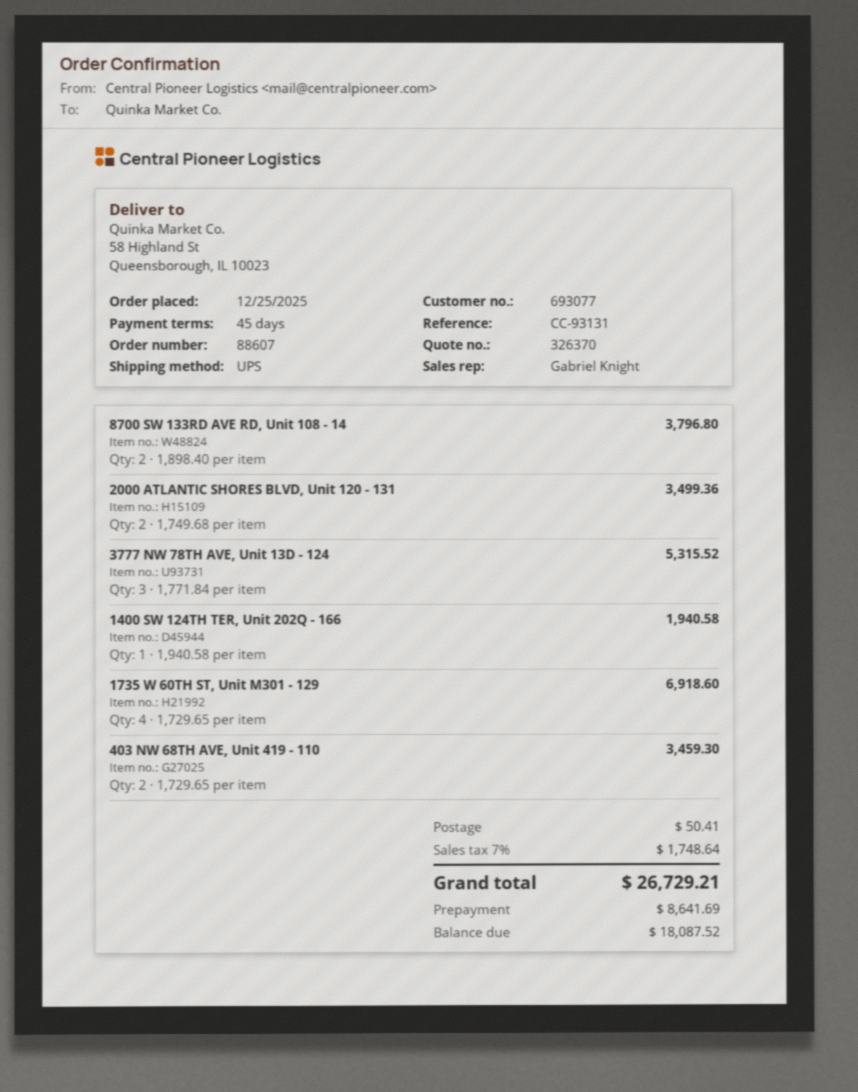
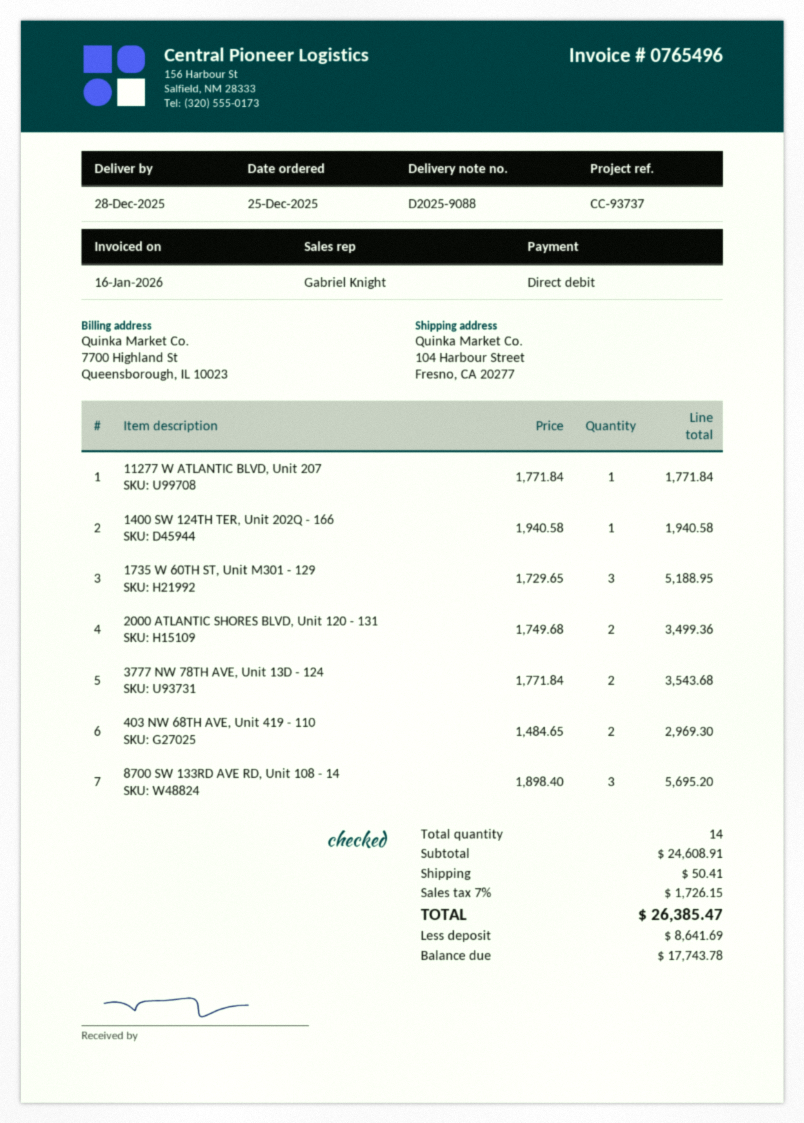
reference: CC-93131 -> CC-93737
ship to: 58 Highland St, Queensborough, IL 10023 -> 104 Harbour Street, Fresno, CA 20277
8700 SW 133RD AVE RD, Unit 108 - 14: 2 x 1898.40 = 3796.80 -> 3 x 1898.40 = 5695.20
3777 NW 78TH AVE, Unit 13D - 124: 3 x 1771.84 = 5315.52 -> 2 x 1771.84 = 3543.68
1735 W 60TH ST, Unit M301 - 129: 4 x 1729.65 = 6918.60 -> 3 x 1729.65 = 5188.95
403 NW 68TH AVE, Unit 419 - 110: 2 x 1729.65 = 3459.30 -> 2 x 1484.65 = 2969.30
11277 W ATLANTIC BLVD, Unit 207: none -> 1 x 1771.84 = 1771.84
tax: 7% = 1748.64 -> 7% = 1726.15
total: 26729.21 -> 26385.47
balance: 18087.52 -> 17743.78

